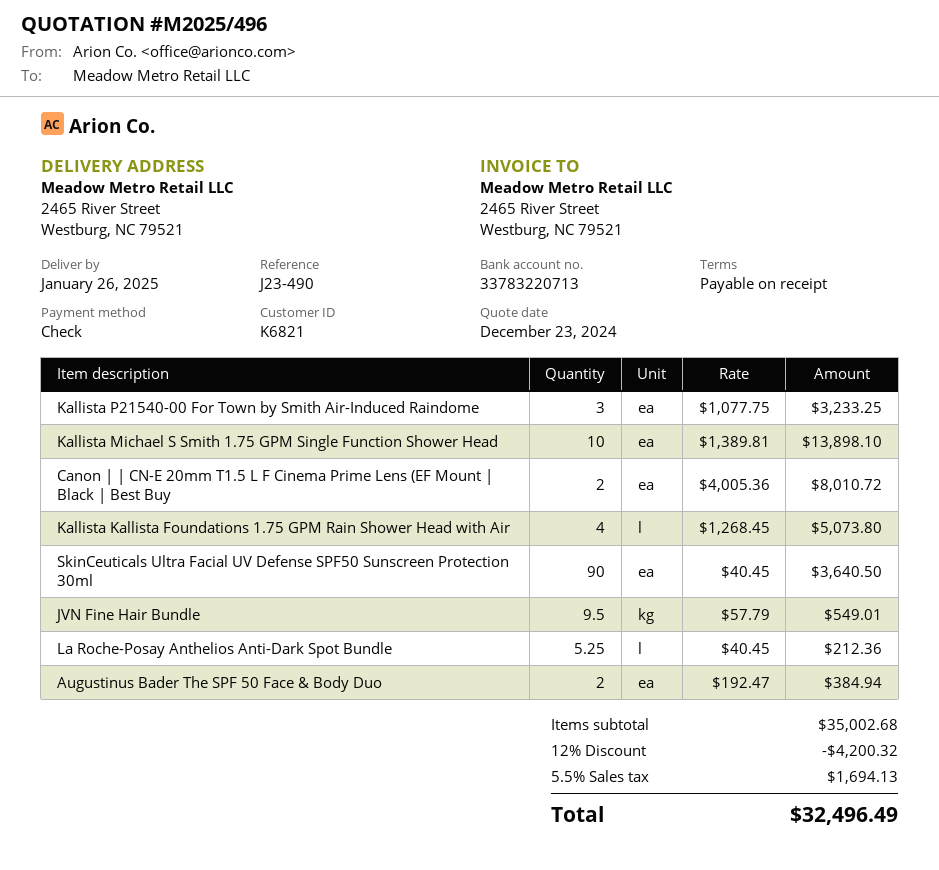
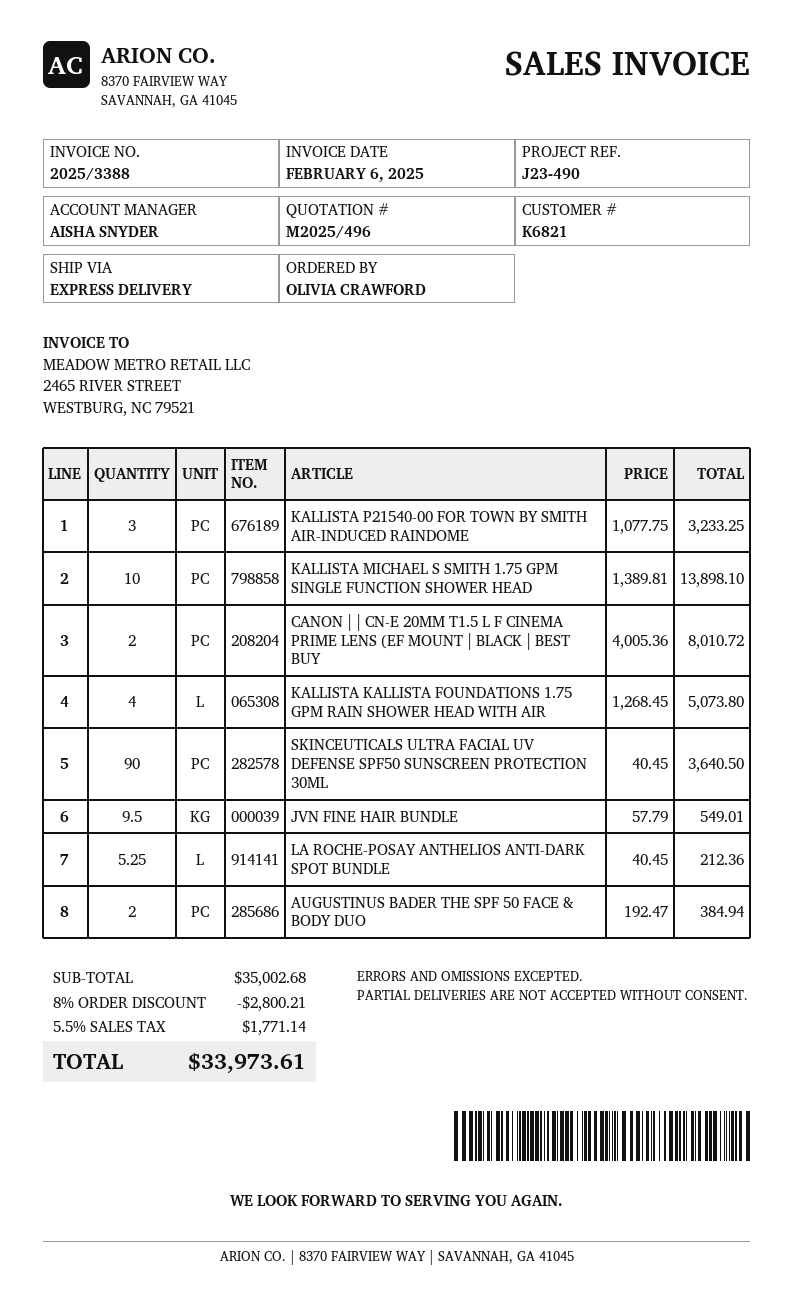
discount: 12% = 4200.32 -> 8% = 2800.21
tax: 5.5% = 1694.13 -> 5.5% = 1771.14
total: 32496.49 -> 33973.61

